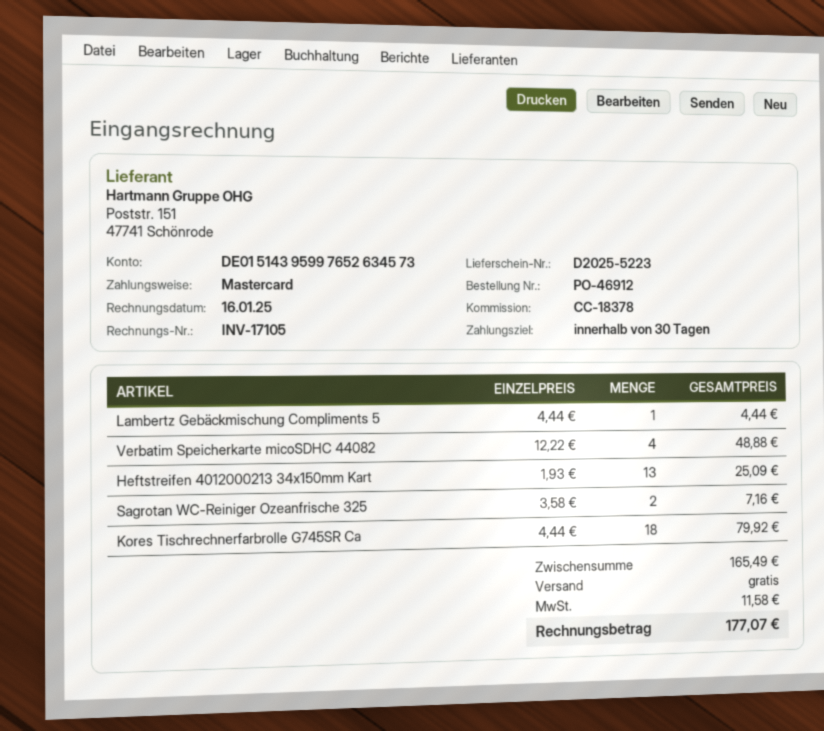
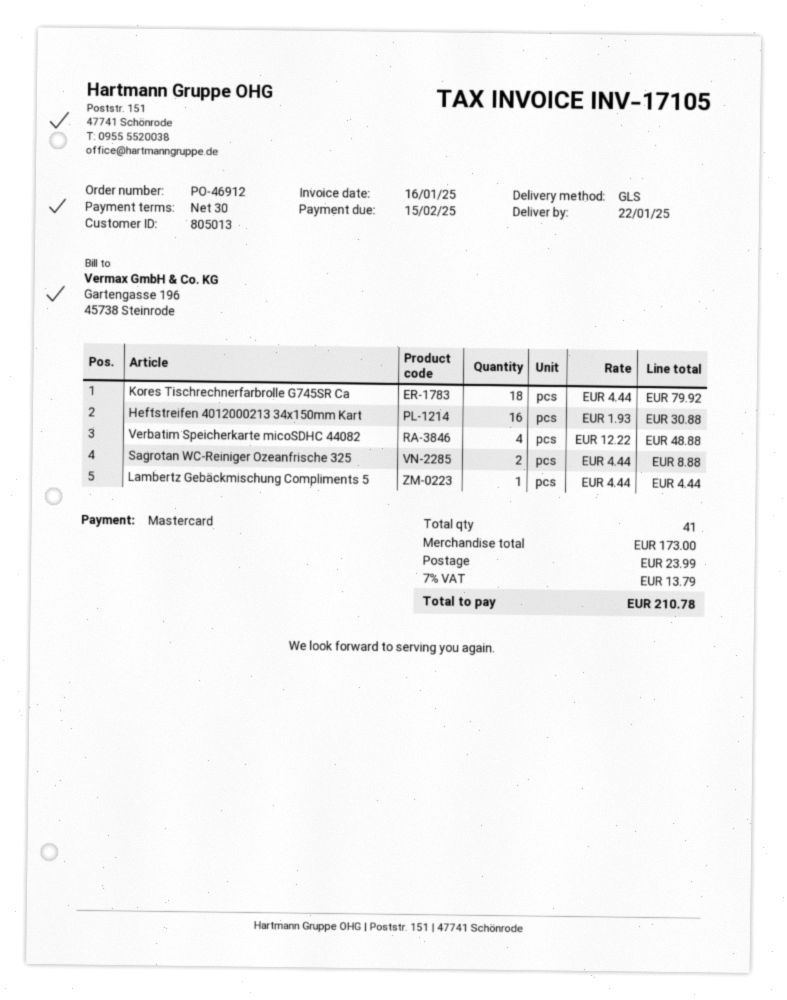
Heftstreifen 4012000213 34x150mm Kart: 13 x 1.93 = 25.09 -> 16 x 1.93 = 30.88
Sagrotan WC-Reiniger Ozeanfrische 325: 2 x 3.58 = 7.16 -> 2 x 4.44 = 8.88
subtotal: 165.49 -> 173.00
shipping: 0.00 -> 23.99
tax: 11.58 -> 13.79
total: 177.07 -> 210.78

